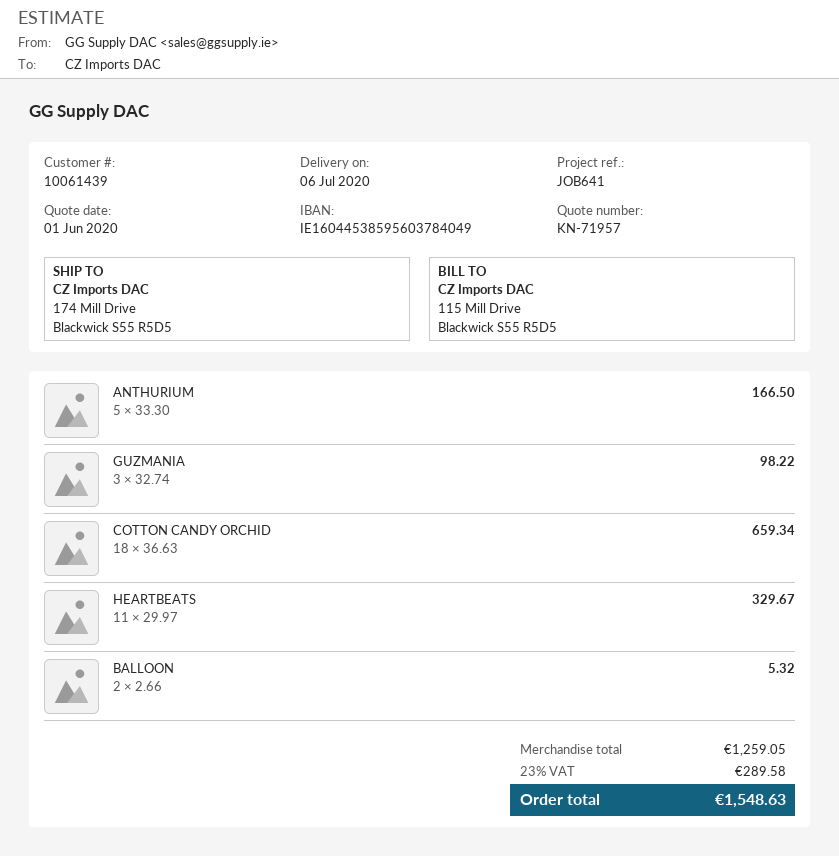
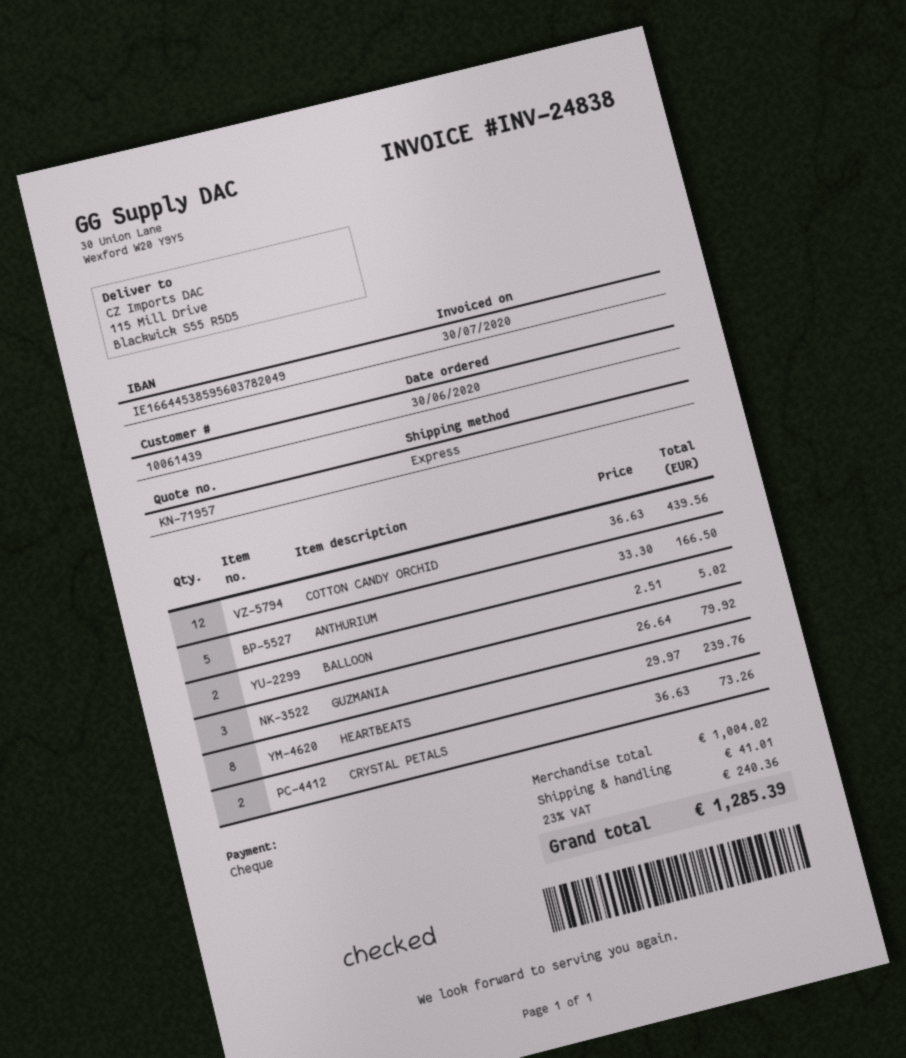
bank account: IE16044538595603784049 -> IE16644538595603782049
ship to: 174 Mill Drive, Blackwick S55 R5D5 -> 115 Mill Drive, Blackwick S55 R5D5
GUZMANIA: 3 x 32.74 = 98.22 -> 3 x 26.64 = 79.92
COTTON CANDY ORCHID: 18 x 36.63 = 659.34 -> 12 x 36.63 = 439.56
HEARTBEATS: 11 x 29.97 = 329.67 -> 8 x 29.97 = 239.76
BALLOON: 2 x 2.66 = 5.32 -> 2 x 2.51 = 5.02
CRYSTAL PETALS: none -> 2 x 36.63 = 73.26
subtotal: 1259.05 -> 1004.02
shipping: none -> 41.01
tax: 23% = 289.58 -> 23% = 240.36
total: 1548.63 -> 1285.39

